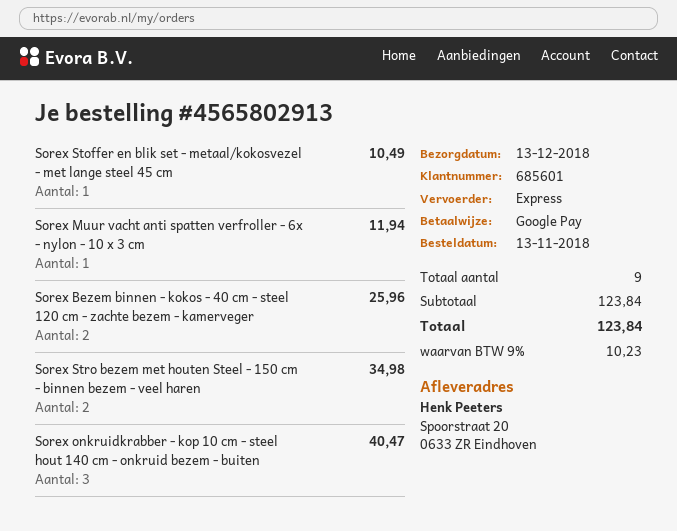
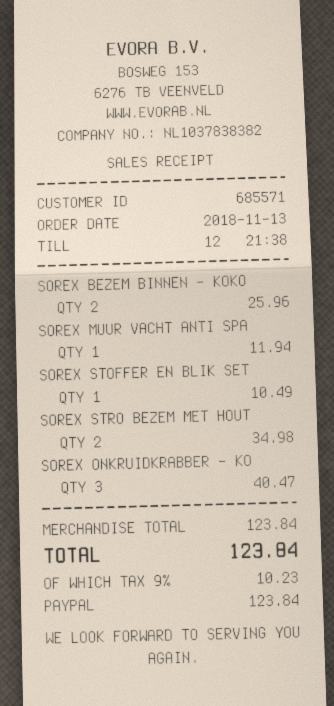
customer number: 685601 -> 685571
payment method: Google Pay -> PayPal

